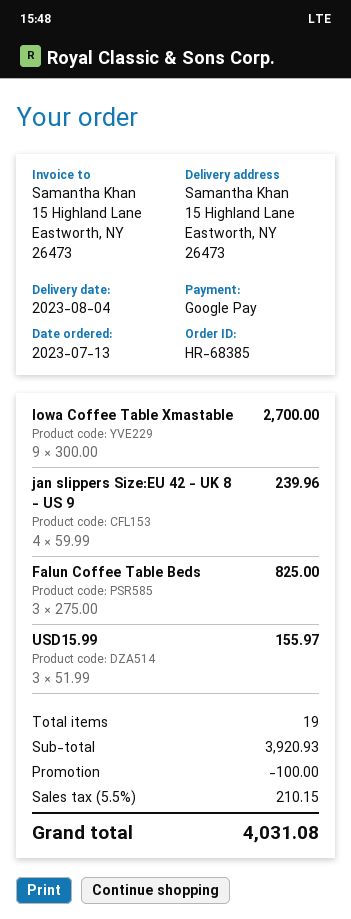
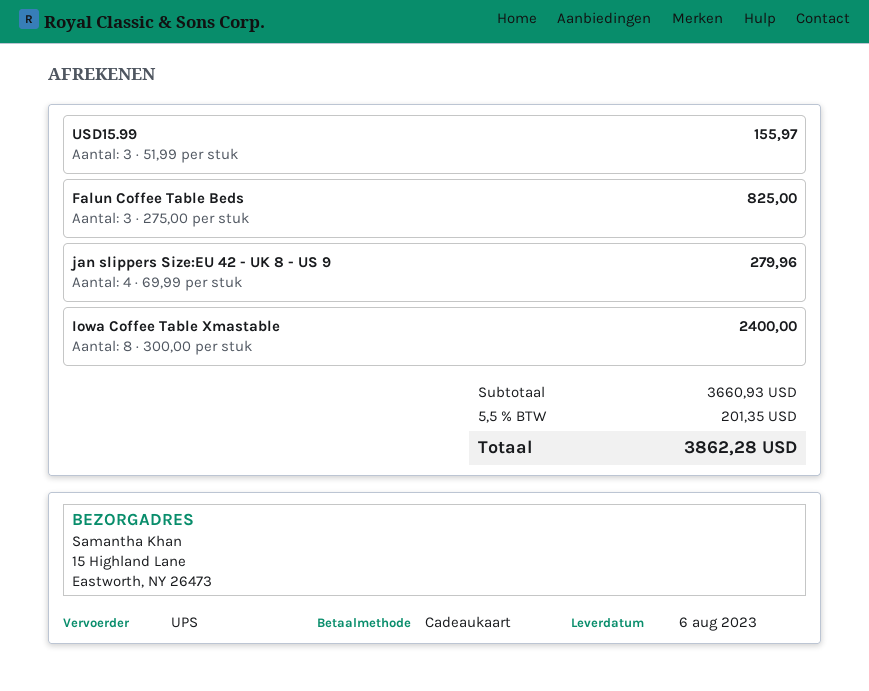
delivery date: 2023-08-04 -> 2023-08-06
payment method: Google Pay -> gift card
Iowa Coffee Table Xmastable: 9 x 300.00 = 2700.00 -> 8 x 300.00 = 2400.00
jan slippers Size:EU 42 - UK 8 - US 9: 4 x 59.99 = 239.96 -> 4 x 69.99 = 279.96
subtotal: 3920.93 -> 3660.93
discount: 100.00 -> none
tax: 5.5% = 210.15 -> 5.5% = 201.35
total: 4031.08 -> 3862.28

